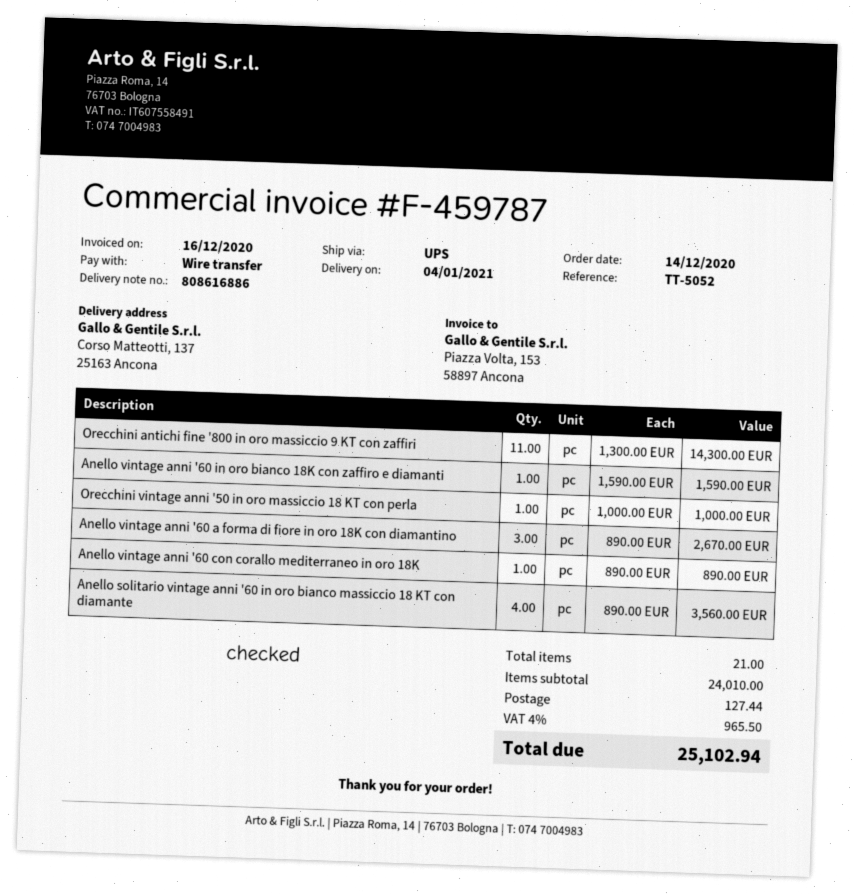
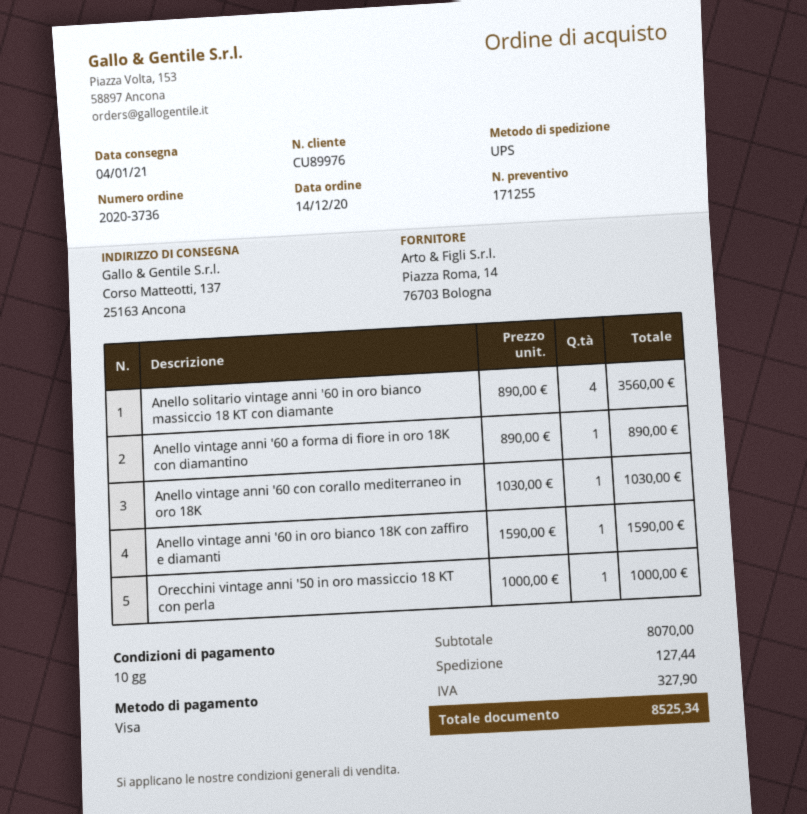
payment method: bank transfer -> Visa
Orecchini antichi fine '800 in oro massiccio 9 KT con zaffiri: 11 x 1300.00 = 14300.00 -> none
Anello vintage anni '60 a forma di fiore in oro 18K con diamantino: 3 x 890.00 = 2670.00 -> 1 x 890.00 = 890.00
Anello vintage anni '60 con corallo mediterraneo in oro 18K: 1 x 890.00 = 890.00 -> 1 x 1030.00 = 1030.00
subtotal: 24010.00 -> 8070.00
tax: 965.50 -> 327.90
total: 25102.94 -> 8525.34

